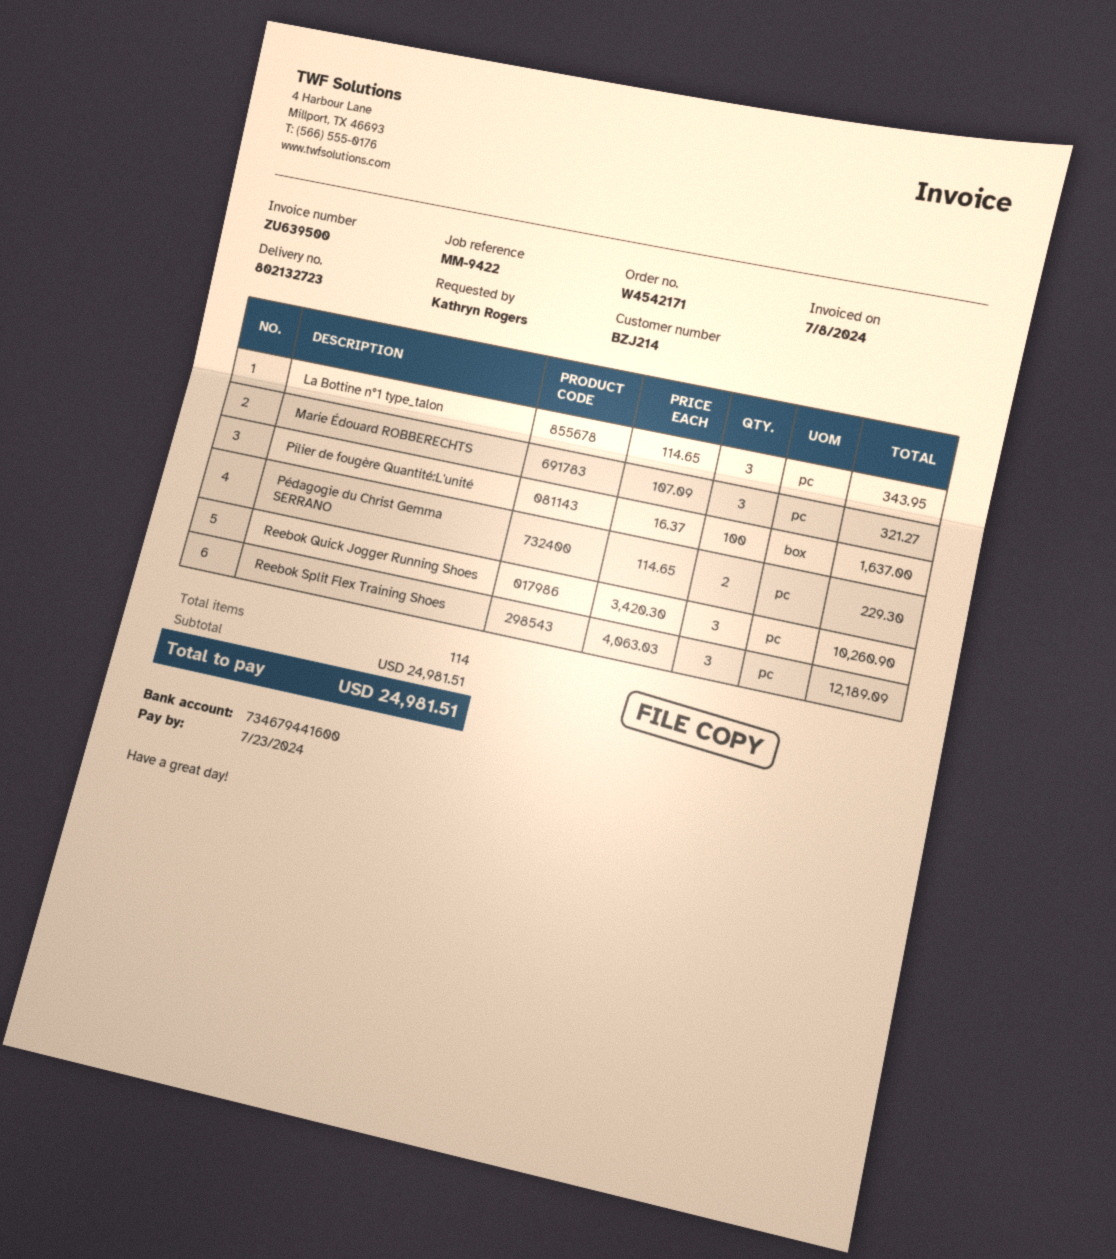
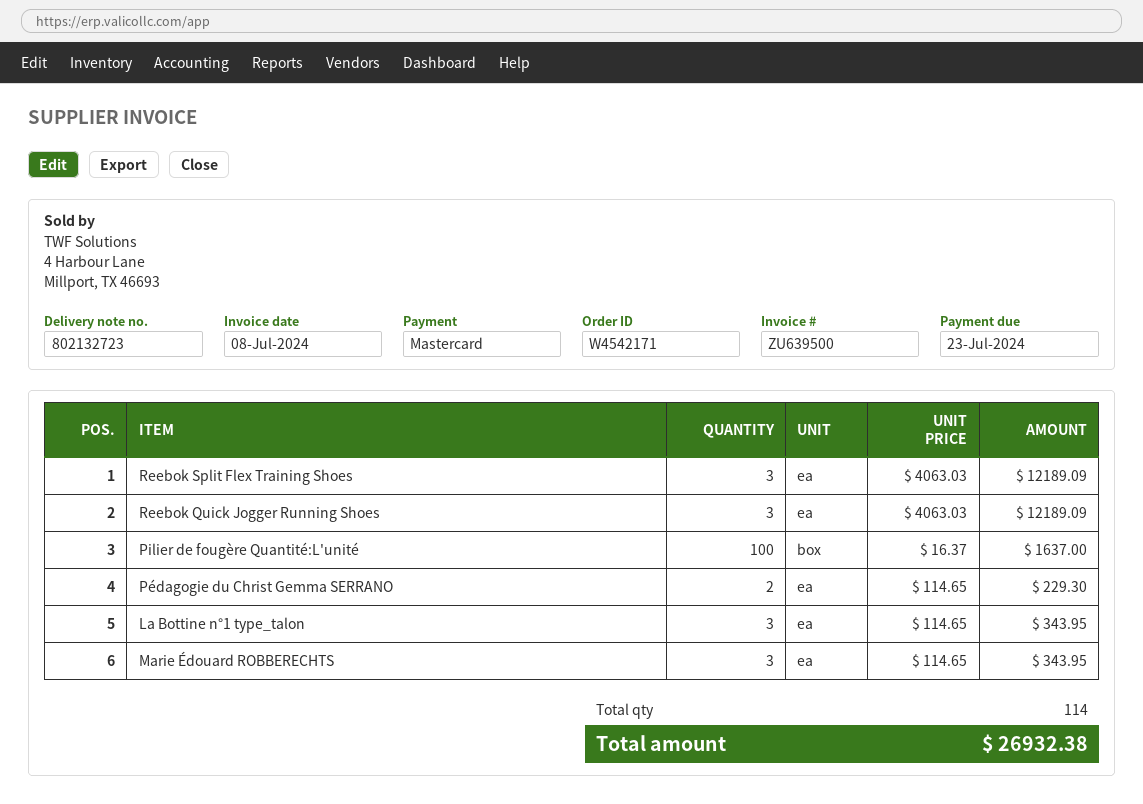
Marie Édouard ROBBERECHTS: 3 x 107.09 = 321.27 -> 3 x 114.65 = 343.95
Reebok Quick Jogger Running Shoes: 3 x 3420.30 = 10260.90 -> 3 x 4063.03 = 12189.09
total: 24981.51 -> 26932.38

